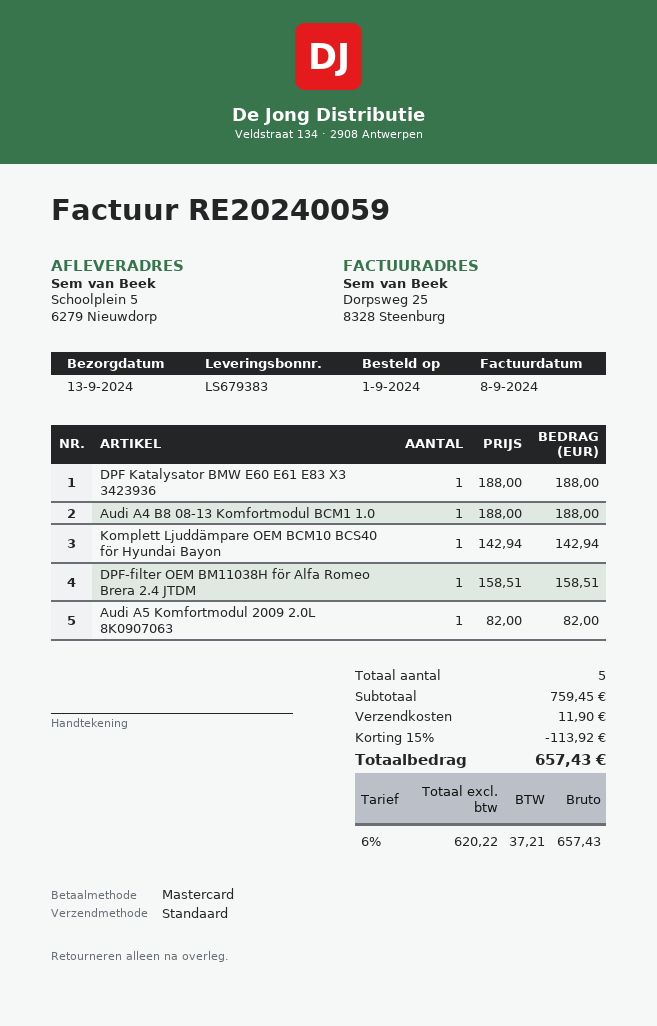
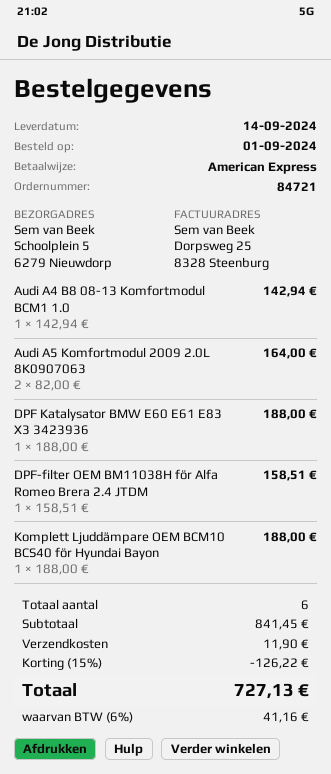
delivery date: 2024-09-13 -> 2024-09-14
payment method: Mastercard -> American Express
Audi A4 B8 08-13 Komfortmodul BCM1 1.0: 1 x 188.00 = 188.00 -> 1 x 142.94 = 142.94
Komplett Ljuddämpare OEM BCM10 BCS40 för Hyundai Bayon: 1 x 142.94 = 142.94 -> 1 x 188.00 = 188.00
Audi A5 Komfortmodul 2009 2.0L 8K0907063: 1 x 82.00 = 82.00 -> 2 x 82.00 = 164.00
total quantity: 5 -> 6
subtotal: 759.45 -> 841.45
discount: 15% = 113.92 -> 15% = 126.22
tax: 6% = 37.21 -> 6% = 41.16
total: 657.43 -> 727.13

